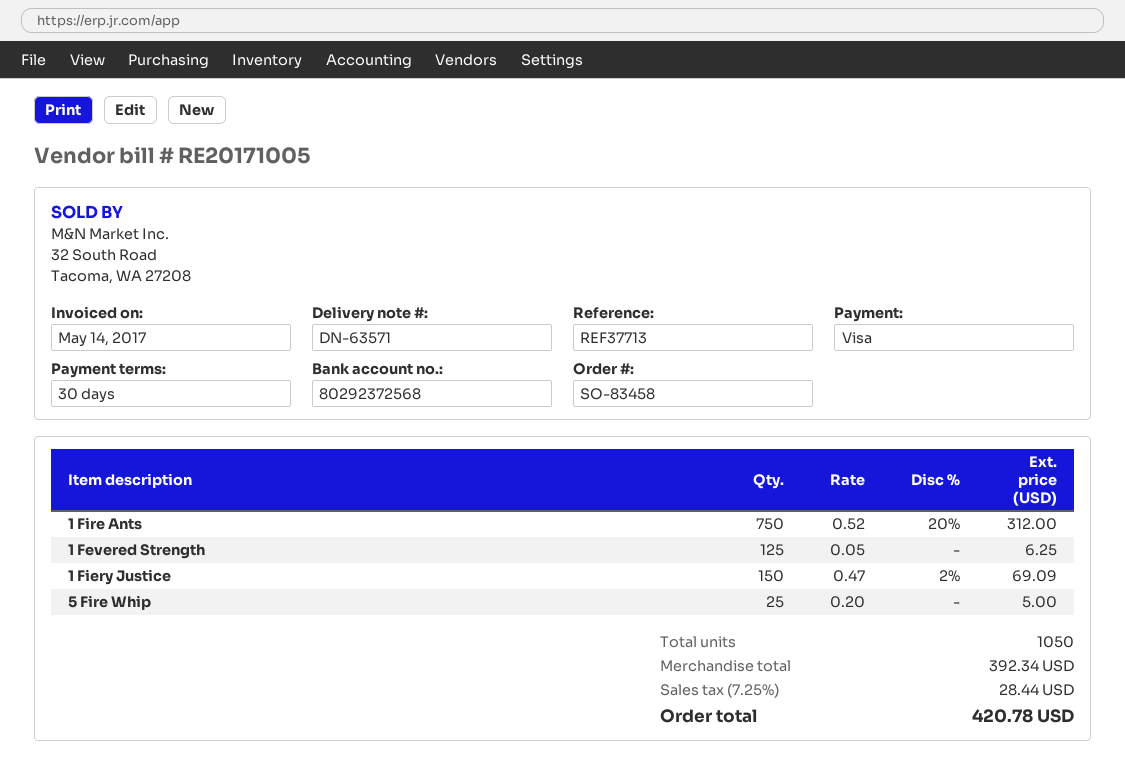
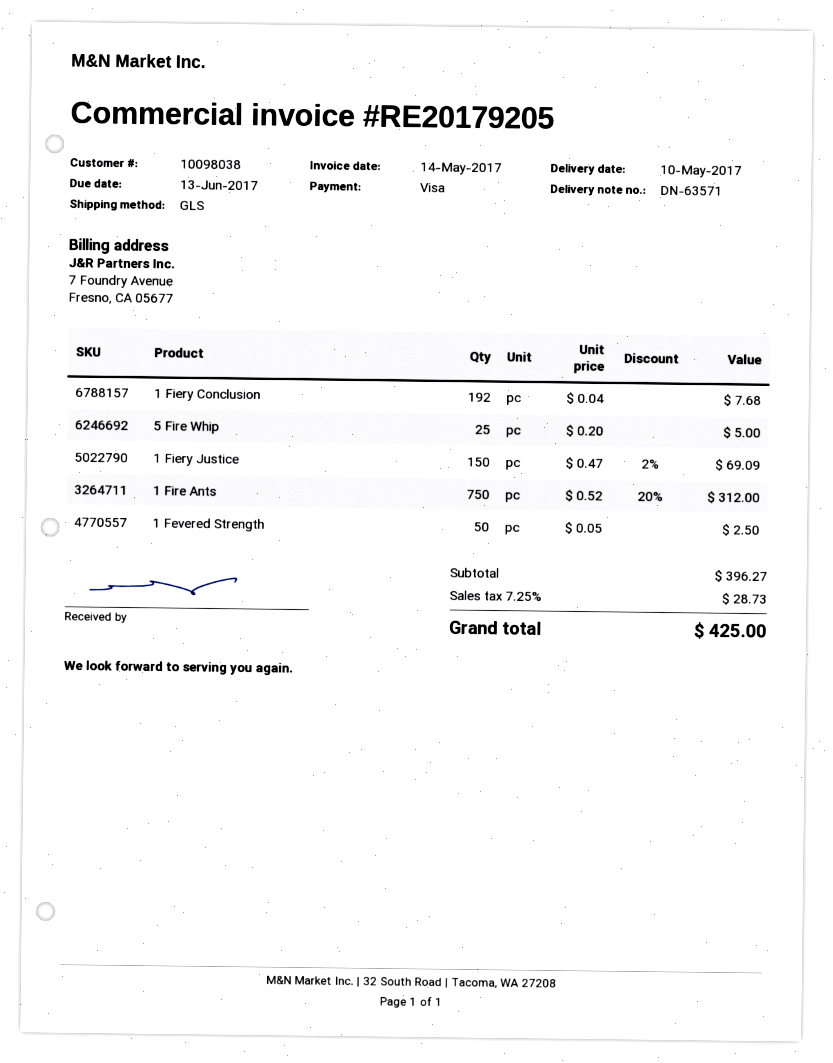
invoice number: RE20171005 -> RE20179205
1 Fevered Strength: 125 x 0.05 = 6.25 -> 50 x 0.05 = 2.50
1 Fiery Conclusion: none -> 192 x 0.04 = 7.68
subtotal: 392.34 -> 396.27
tax: 7.25% = 28.44 -> 7.25% = 28.73
total: 420.78 -> 425.00

